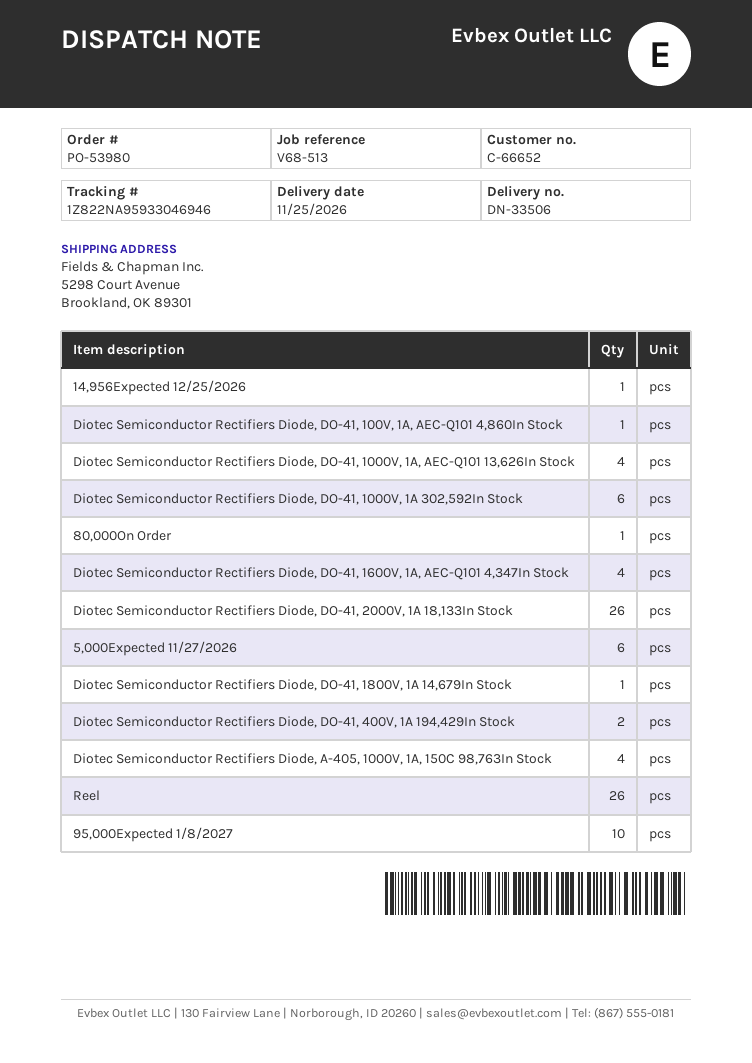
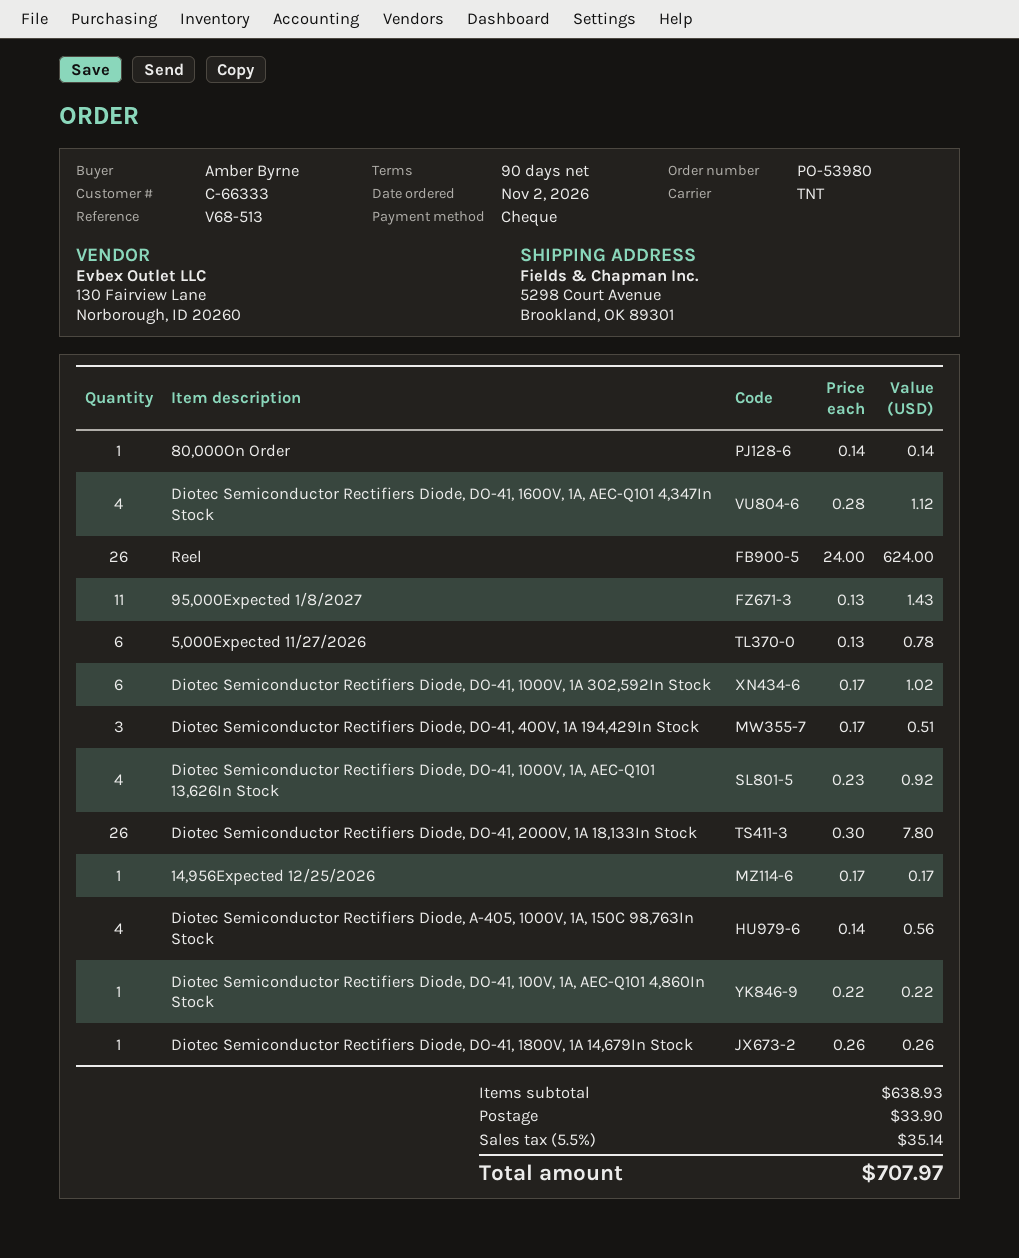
customer number: C-66652 -> C-66333
Diotec Semiconductor Rectifiers Diode, DO-41, 400V, 1A 194,429In Stock: 2 -> 3
95,000Expected 1/8/2027: 10 -> 11

